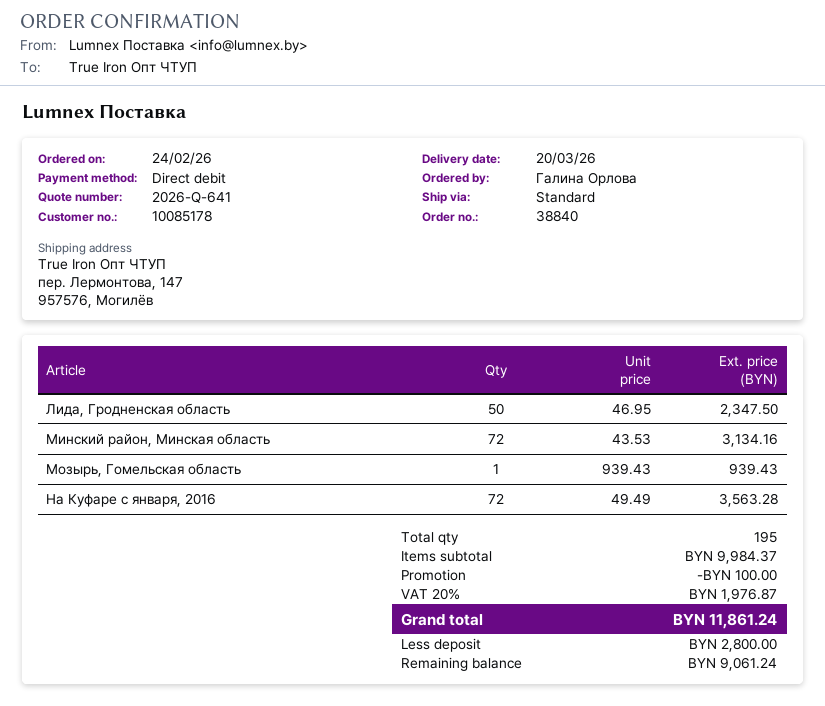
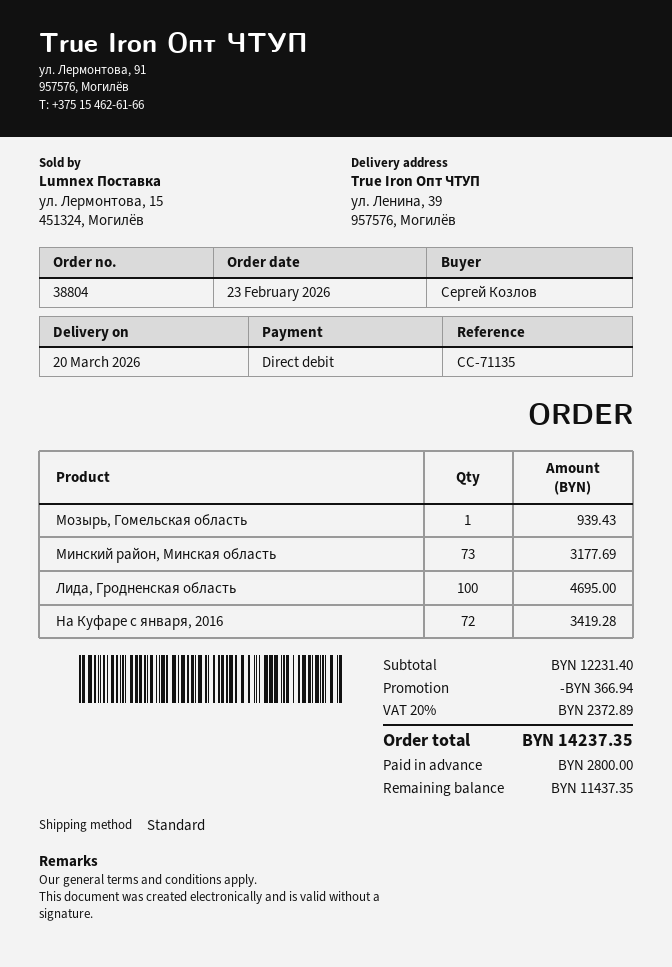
order number: 38840 -> 38804
order date: 2026-02-24 -> 2026-02-23
ordered by: Галина Орлова -> Сергей Козлов
ship to: пер. Лермонтова, 147, 957576, Могилёв -> ул. Ленина, 39, 957576, Могилёв
Лида, Гродненская область: 50 for 2347.50 -> 100 for 4695.00
Минский район, Минская область: 72 for 3134.16 -> 73 for 3177.69
На Куфаре с января, 2016: 72 for 3563.28 -> 72 for 3419.28
subtotal: 9984.37 -> 12231.40
discount: 100.00 -> 366.94
tax: 20% = 1976.87 -> 20% = 2372.89
total: 11861.24 -> 14237.35
balance: 9061.24 -> 11437.35

